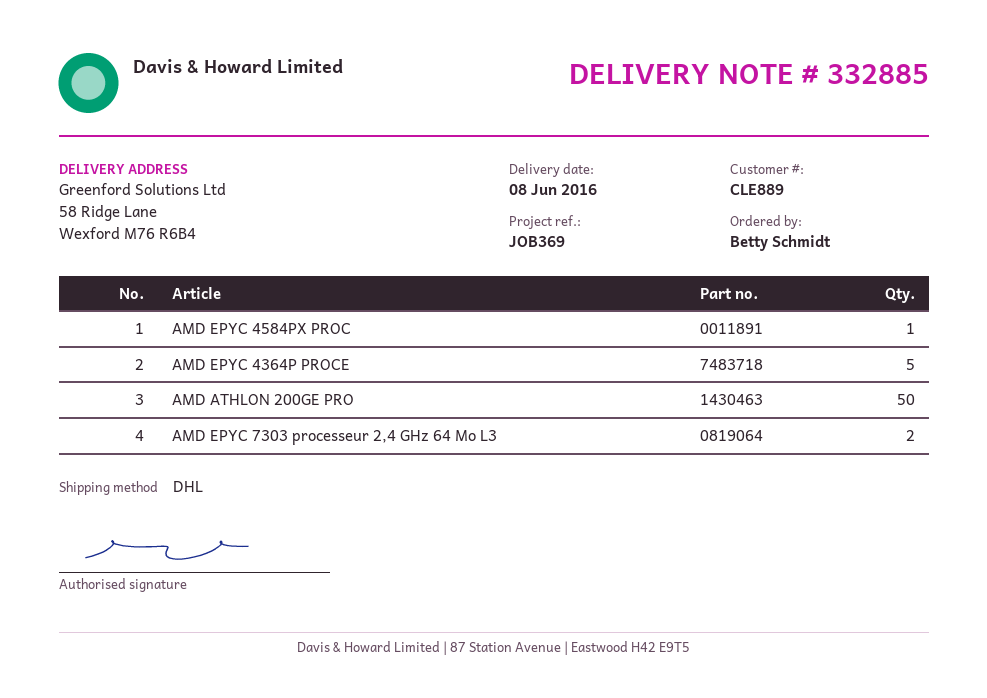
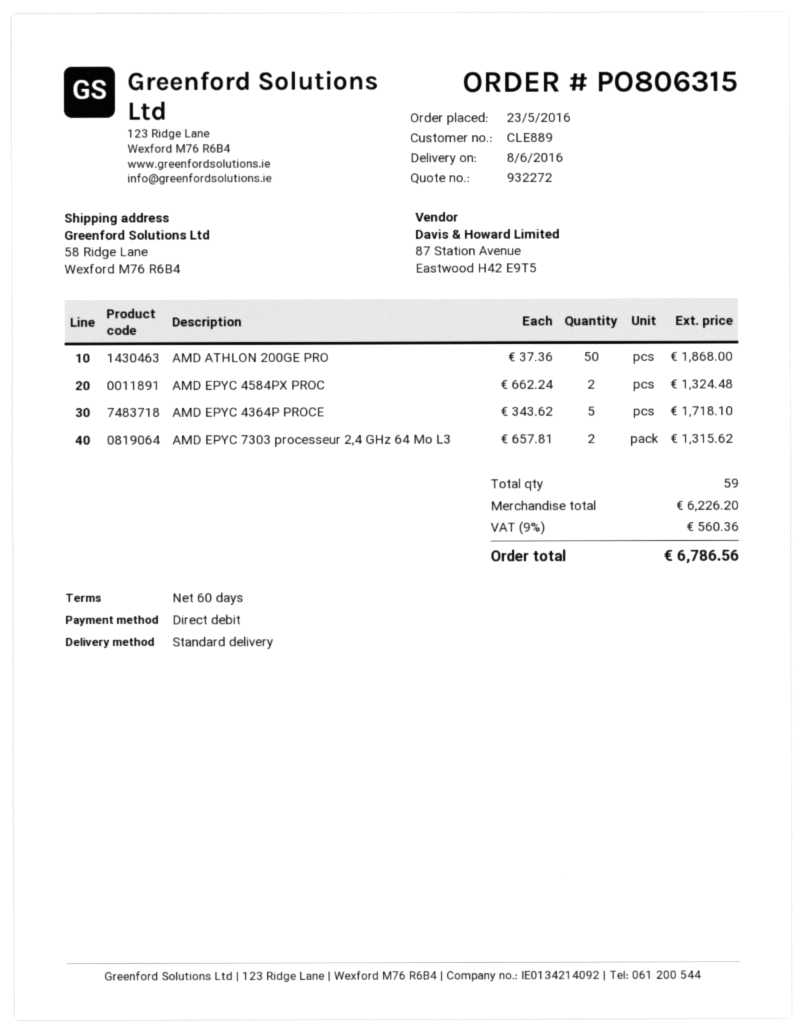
shipping method: DHL -> standard
AMD EPYC 4584PX PROC: 1 -> 2

